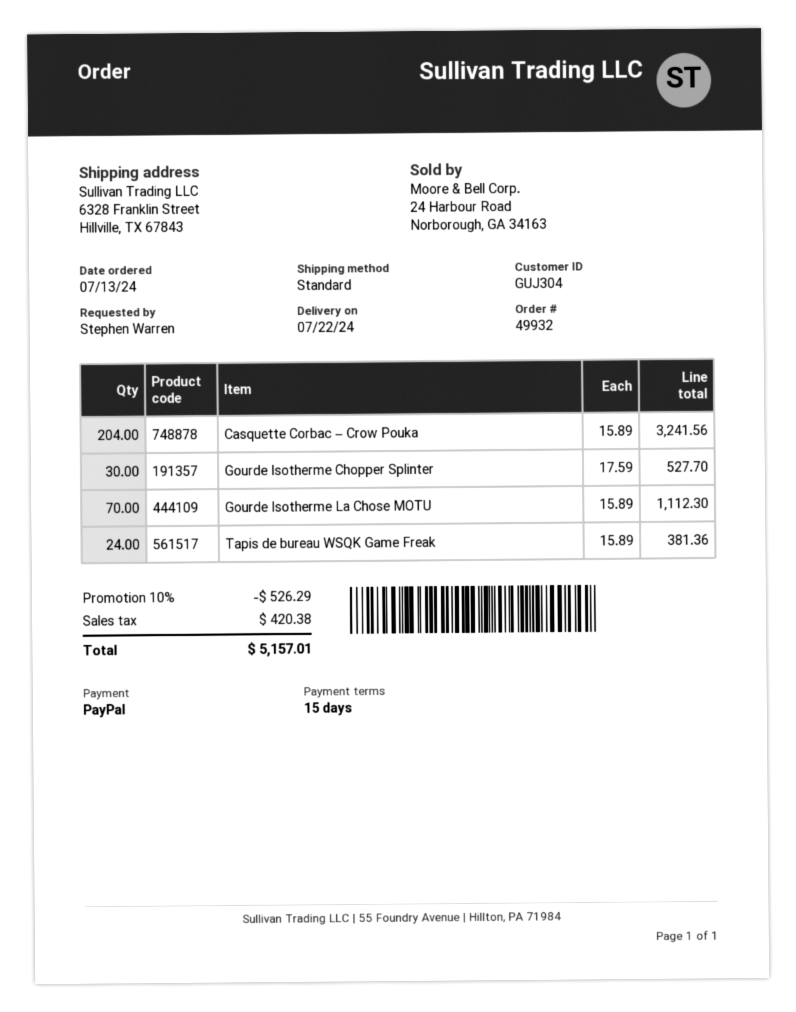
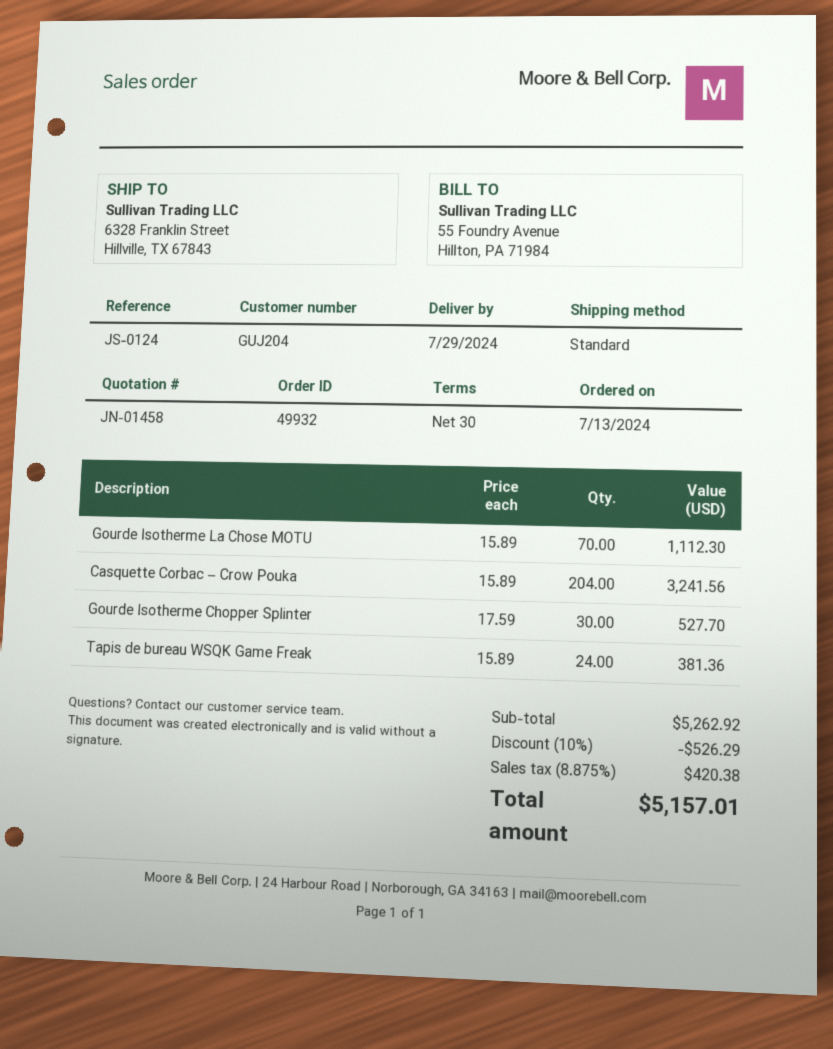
delivery date: 2024-07-22 -> 2024-07-29
payment terms: 15 days -> 30 days
customer number: GUJ304 -> GUJ204

